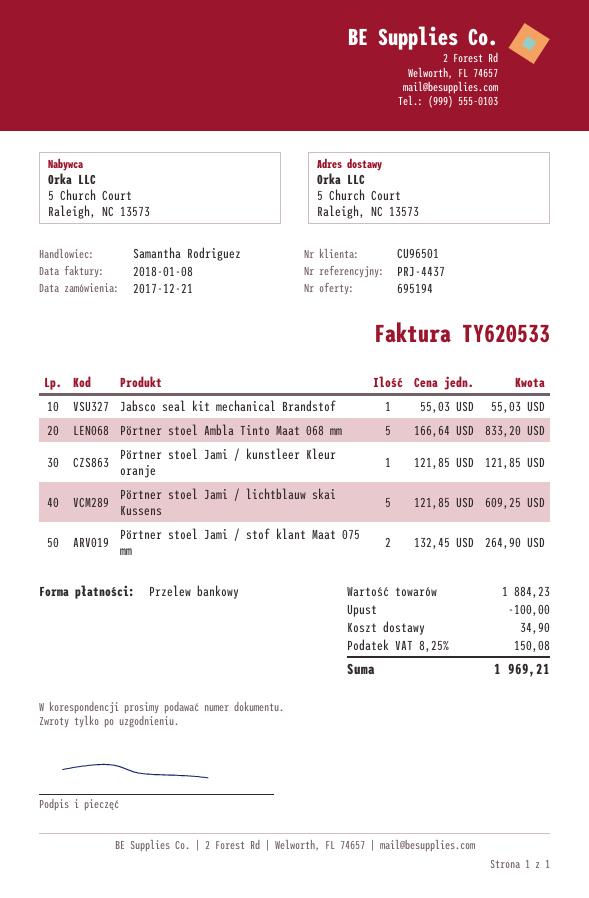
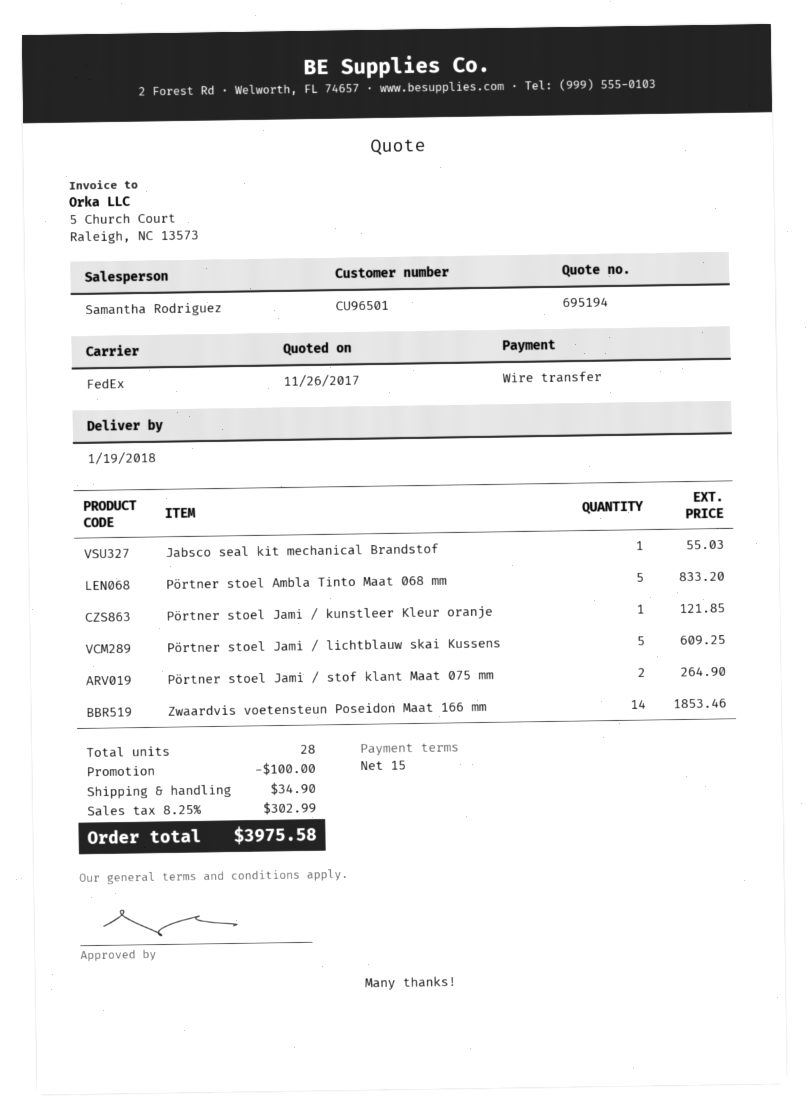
Zwaardvis voetensteun Poseidon Maat 166 mm: none -> 14 for 1853.46
tax: 8.25% = 150.08 -> 8.25% = 302.99
total: 1969.21 -> 3975.58

